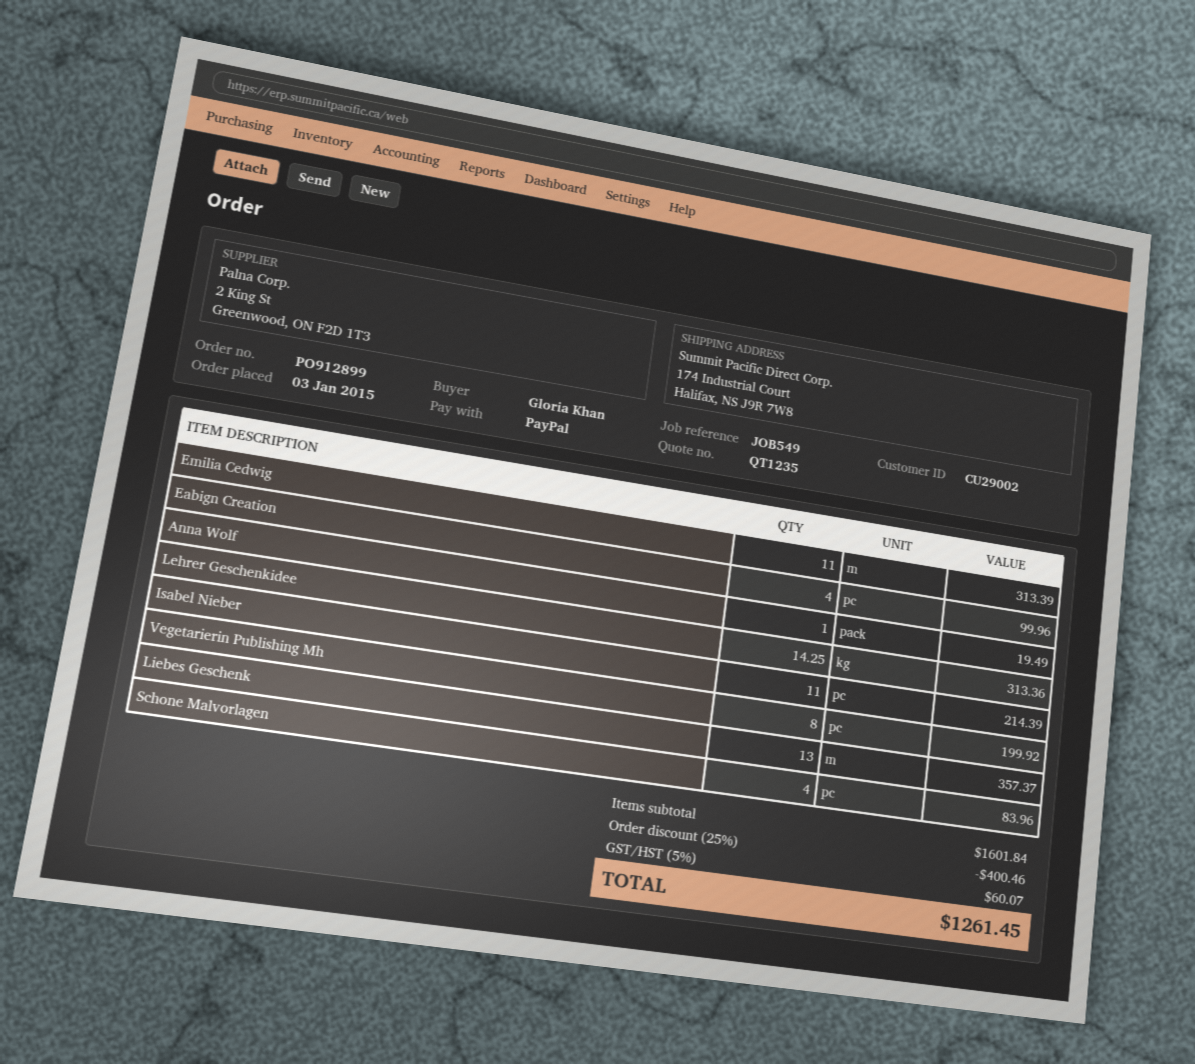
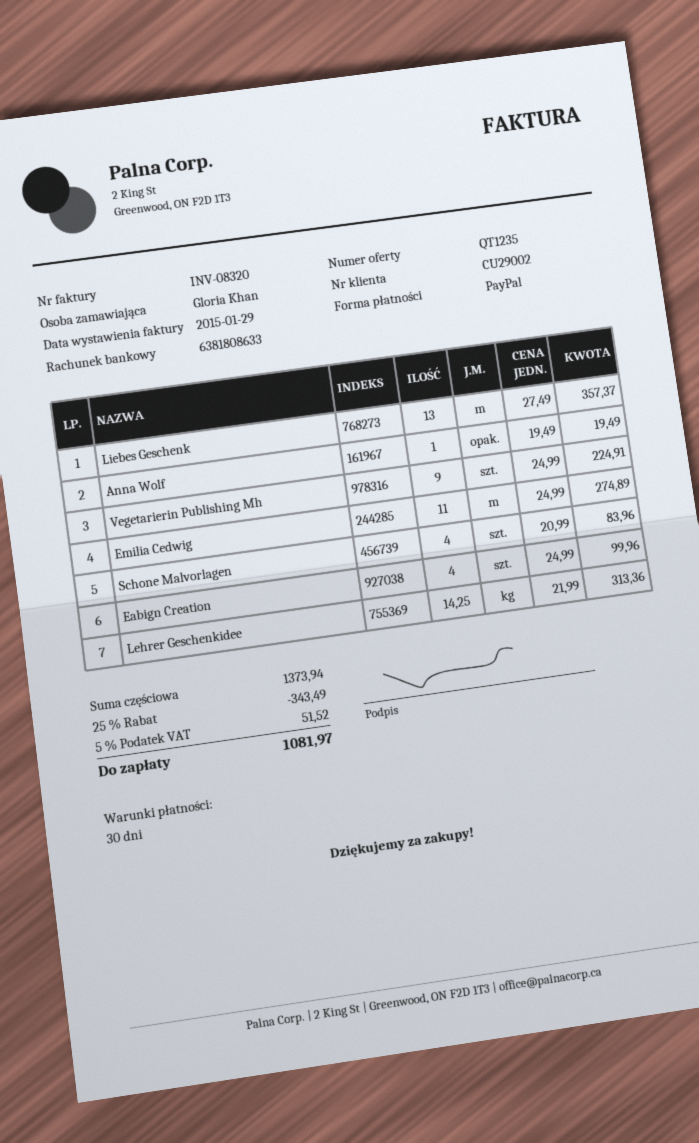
Emilia Cedwig: 11 for 313.39 -> 11 for 274.89
Isabel Nieber: 11 for 214.39 -> none
Vegetarierin Publishing Mh: 8 for 199.92 -> 9 for 224.91
subtotal: 1601.84 -> 1373.94
discount: 25% = 400.46 -> 25% = 343.49
tax: 5% = 60.07 -> 5% = 51.52
total: 1261.45 -> 1081.97

